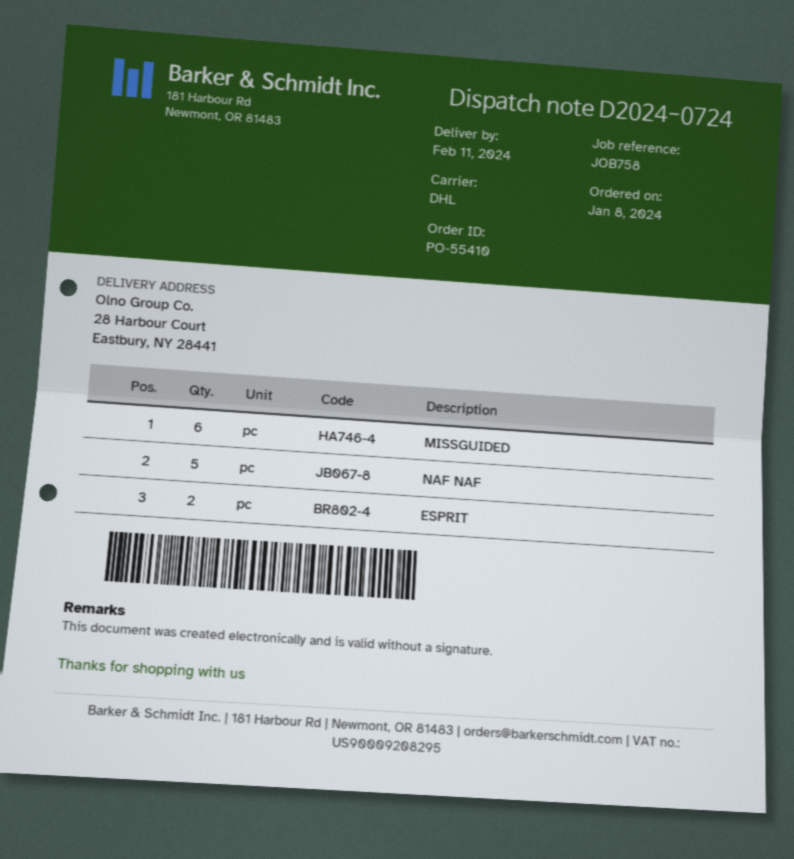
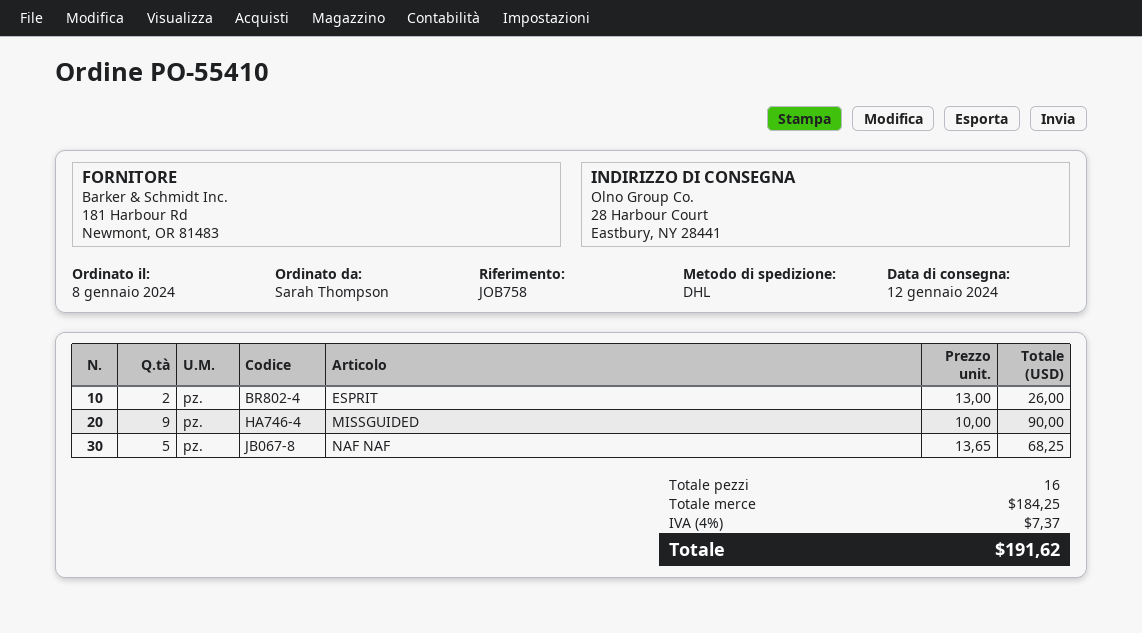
delivery date: 2024-02-11 -> 2024-01-12
MISSGUIDED: 6 -> 9

